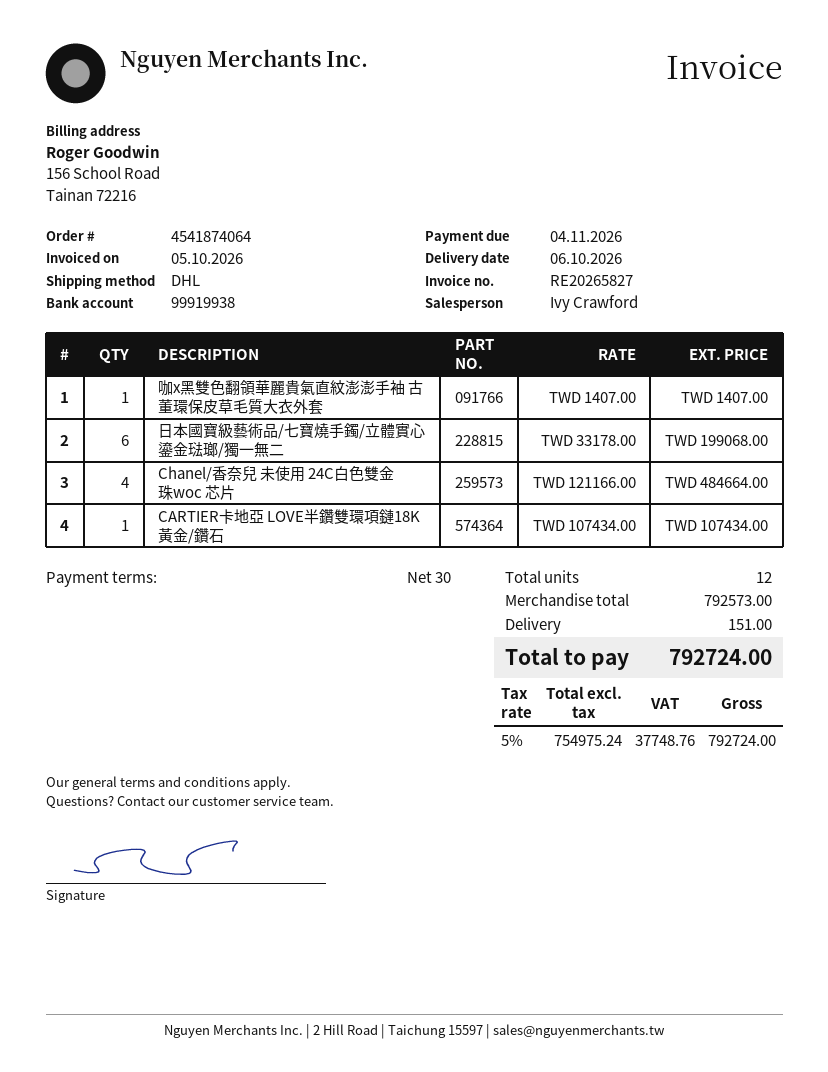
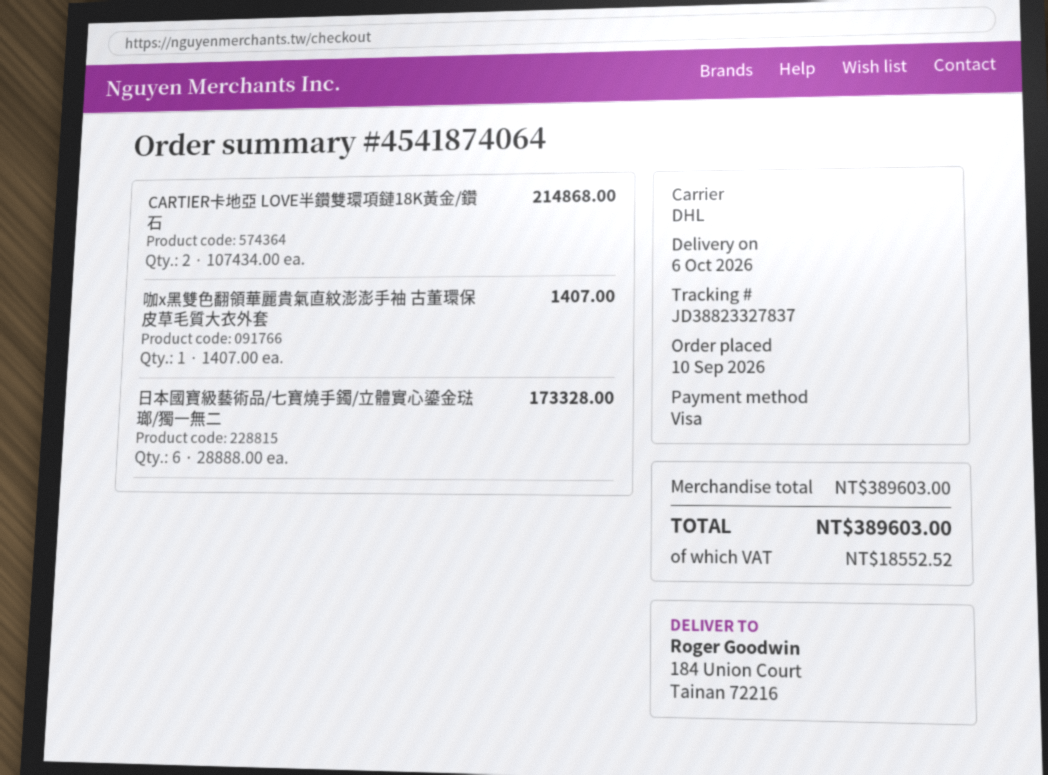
日本國寶級藝術品/七寶燒手鐲/立體實心鎏金琺瑯/獨一無二: 6 x 33178.00 = 199068.00 -> 6 x 28888.00 = 173328.00
Chanel/香奈兒 未使用 24C白色雙金珠woc 芯片: 4 x 121166.00 = 484664.00 -> none
CARTIER卡地亞 LOVE半鑽雙環項鏈18K黃金/鑽石: 1 x 107434.00 = 107434.00 -> 2 x 107434.00 = 214868.00
subtotal: 792573.00 -> 389603.00
shipping: 151.00 -> none
tax: 37748.76 -> 18552.52
total: 792724.00 -> 389603.00

